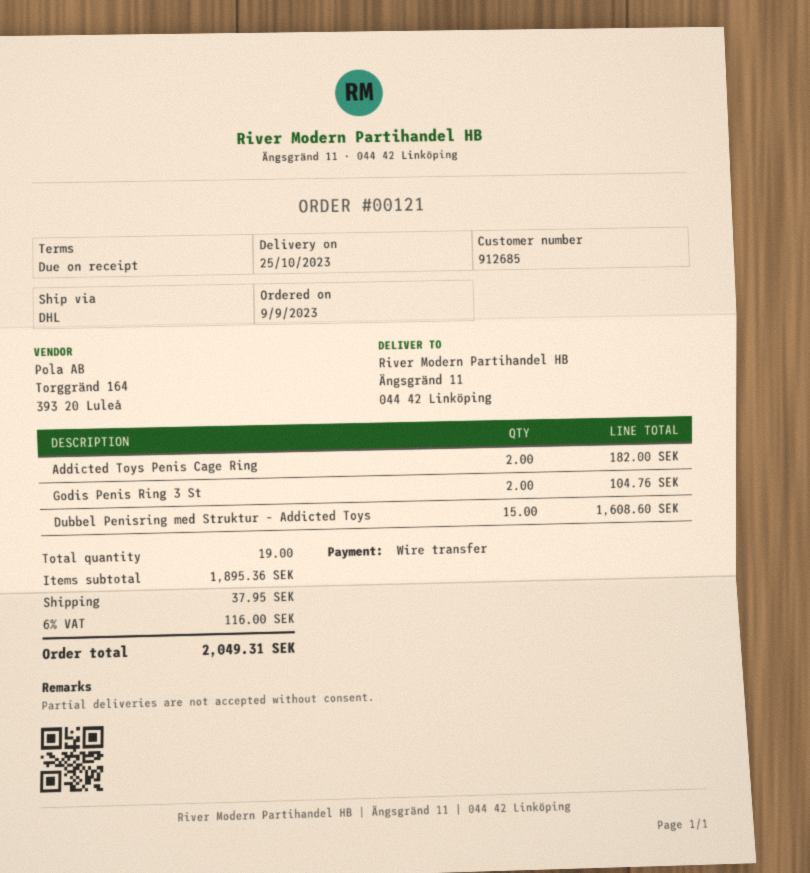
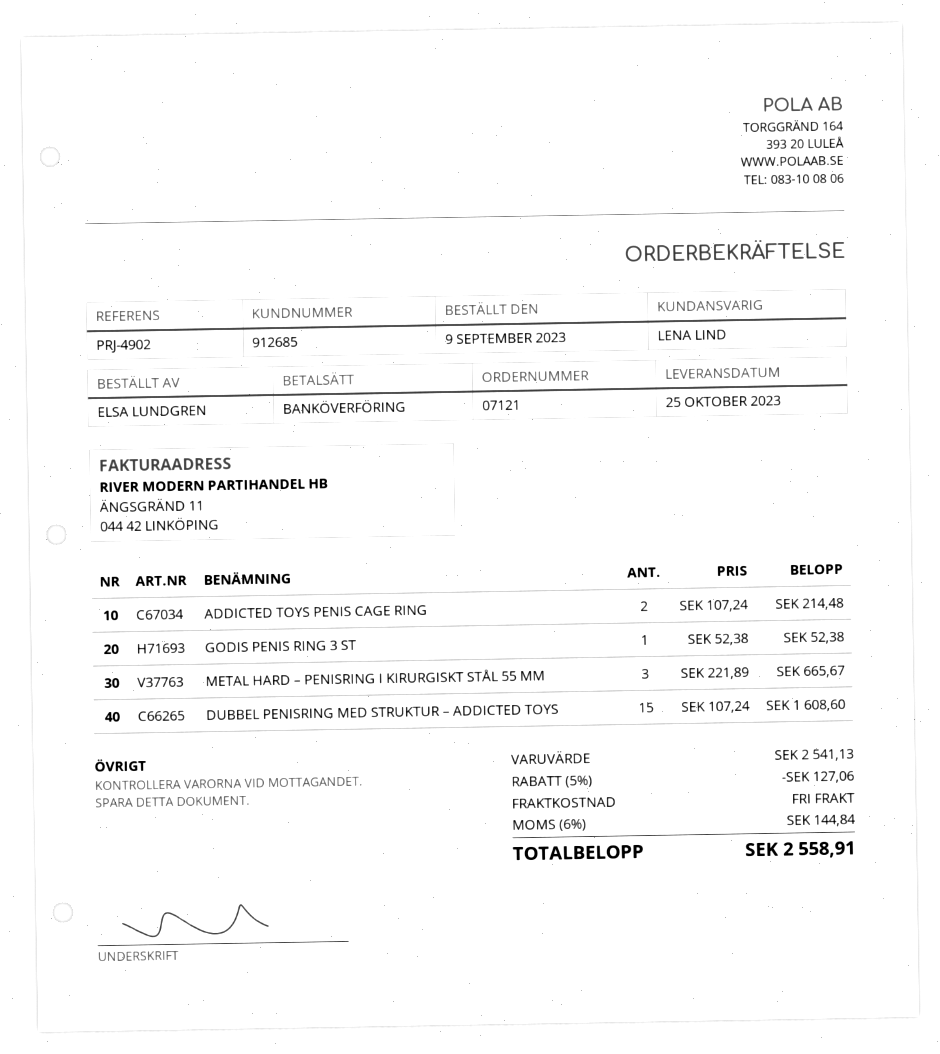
order number: 00121 -> 07121
Addicted Toys Penis Cage Ring: 2 for 182.00 -> 2 for 214.48
Godis Penis Ring 3 St: 2 for 104.76 -> 1 for 52.38
METAL HARD – PENISRING I KIRURGISKT STÅL 55 MM: none -> 3 for 665.67
subtotal: 1895.36 -> 2541.13
discount: none -> 5% = 127.06
shipping: 37.95 -> 0.00
tax: 6% = 116.00 -> 6% = 144.84
total: 2049.31 -> 2558.91

